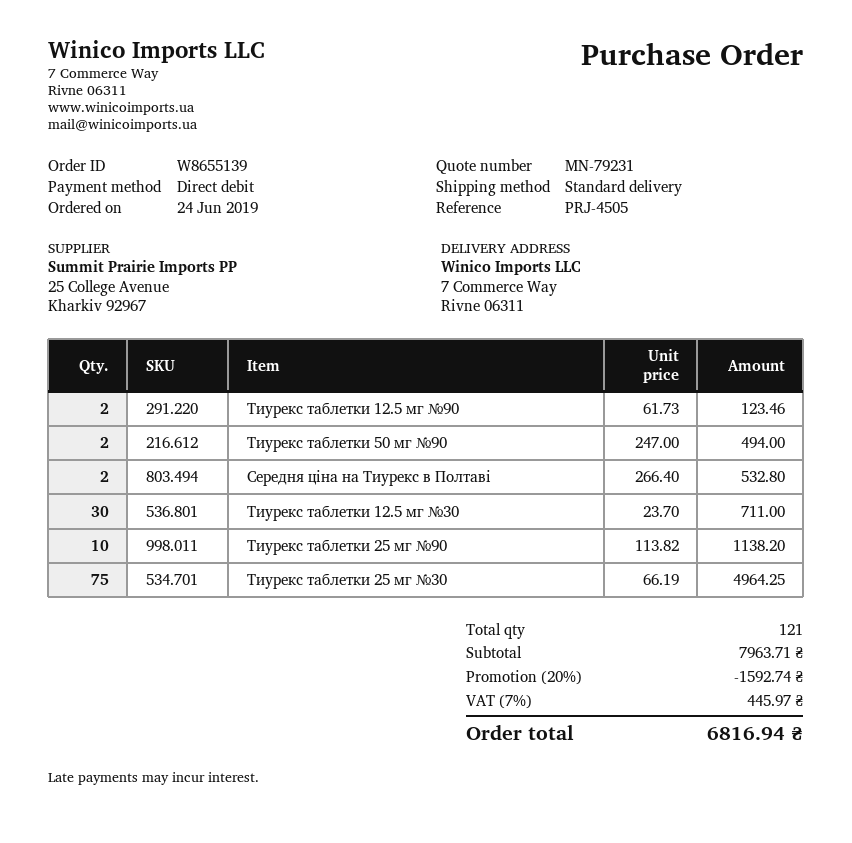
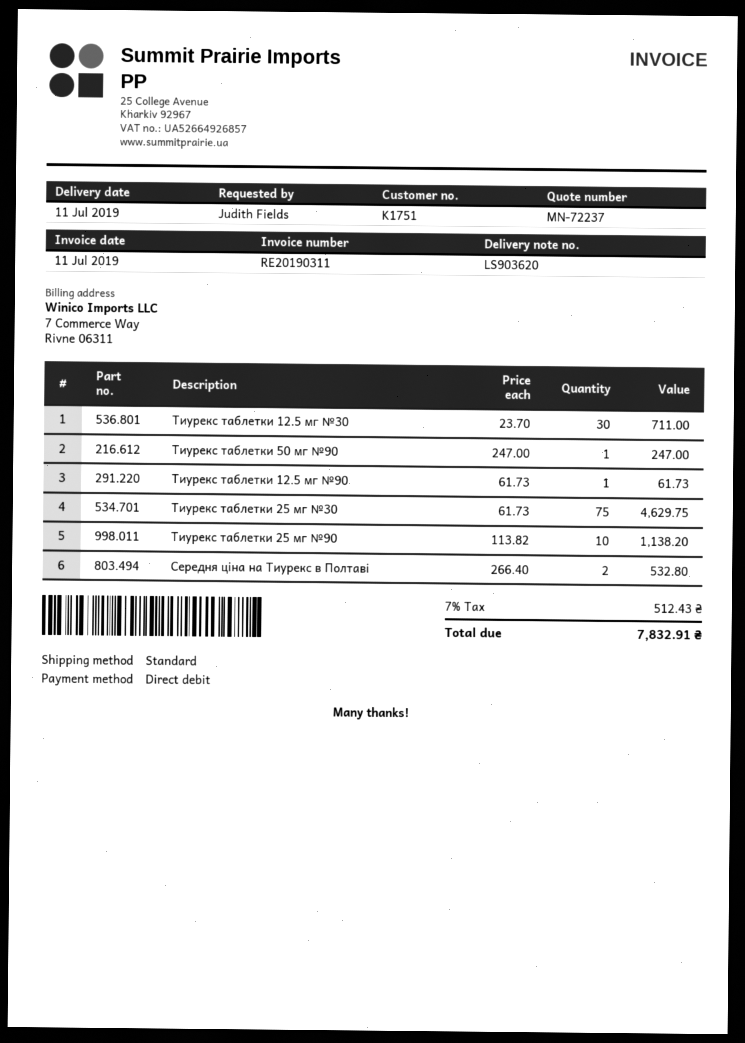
quote number: MN-79231 -> MN-72237
Тиурекс таблетки 12.5 мг №90: 2 x 61.73 = 123.46 -> 1 x 61.73 = 61.73
Тиурекс таблетки 50 мг №90: 2 x 247.00 = 494.00 -> 1 x 247.00 = 247.00
Тиурекс таблетки 25 мг №30: 75 x 66.19 = 4964.25 -> 75 x 61.73 = 4629.75
discount: 20% = 1592.74 -> none
tax: 7% = 445.97 -> 7% = 512.43
total: 6816.94 -> 7832.91

